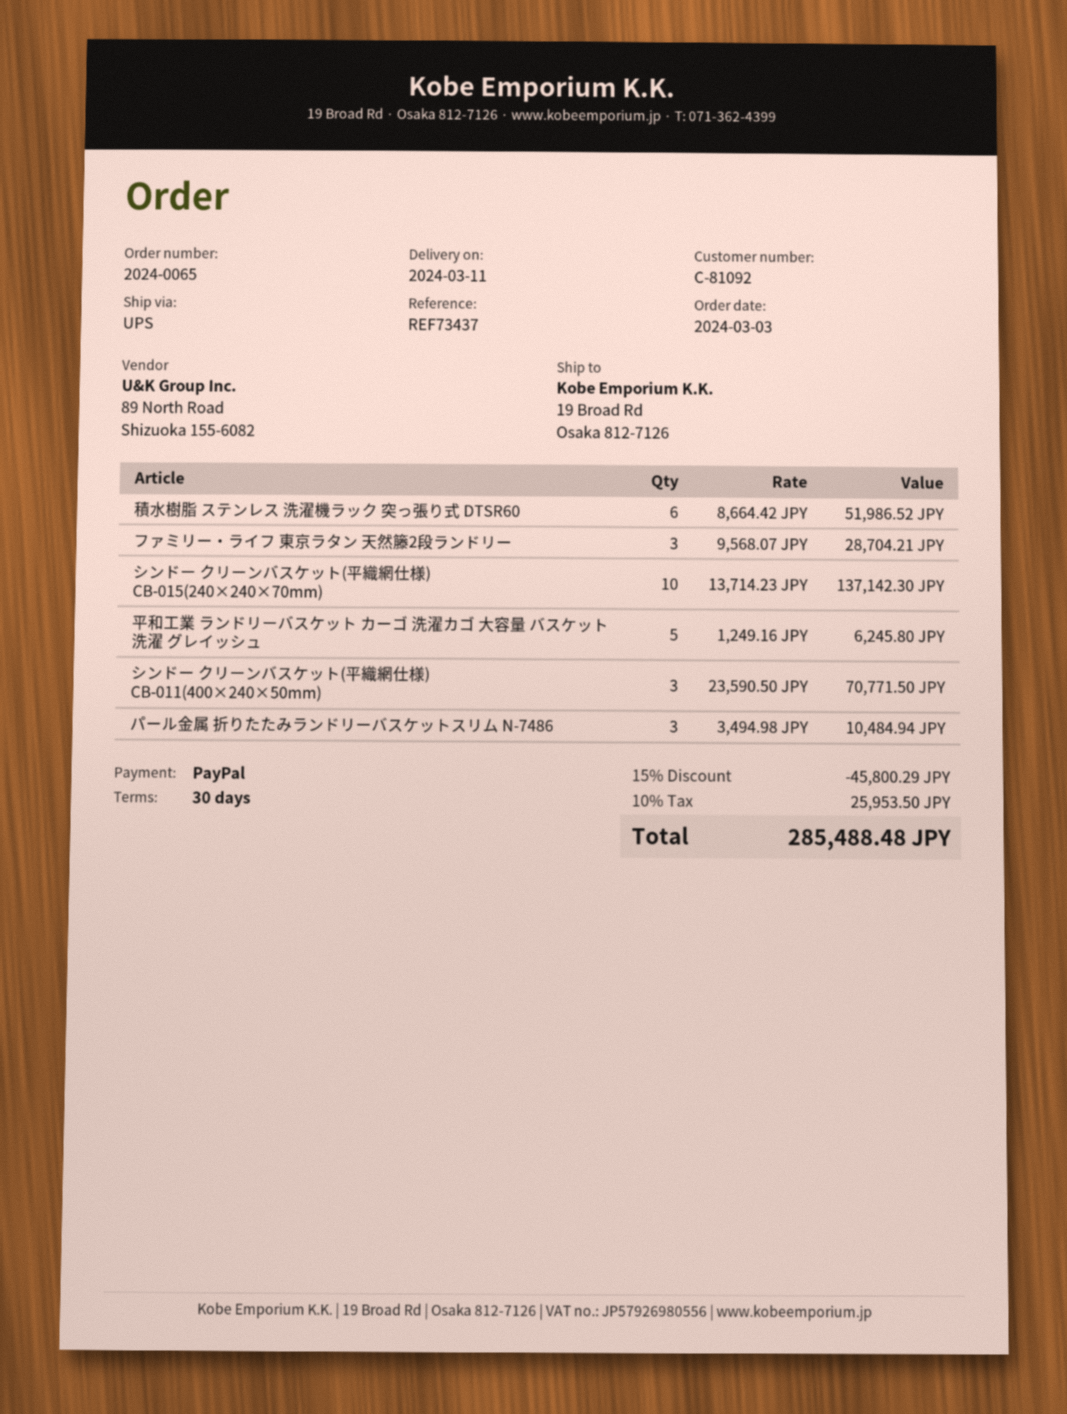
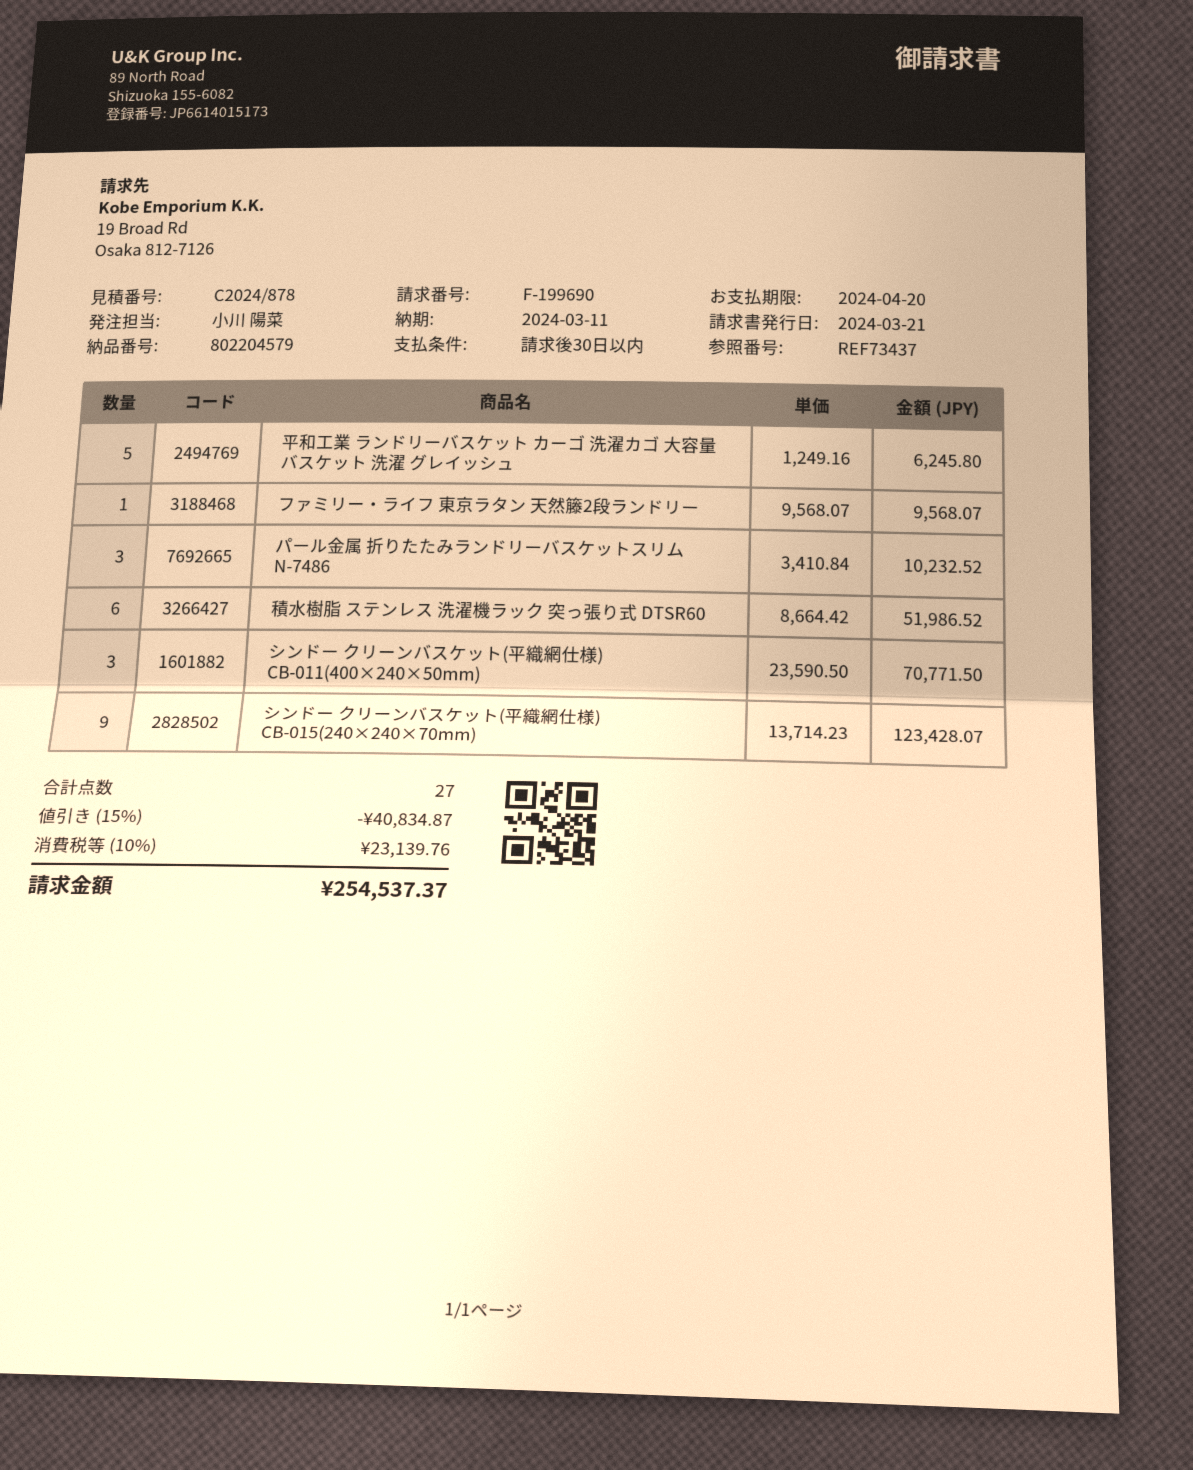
ファミリー・ライフ 東京ラタン 天然籐2段ランドリー: 3 x 9568.07 = 28704.21 -> 1 x 9568.07 = 9568.07
シンドー クリーンバスケット(平織網仕様) CB-015(240×240×70mm): 10 x 13714.23 = 137142.30 -> 9 x 13714.23 = 123428.07
パール金属 折りたたみランドリーバスケットスリム N-7486: 3 x 3494.98 = 10484.94 -> 3 x 3410.84 = 10232.52
discount: 15% = 45800.29 -> 15% = 40834.87
tax: 10% = 25953.50 -> 10% = 23139.76
total: 285488.48 -> 254537.37

